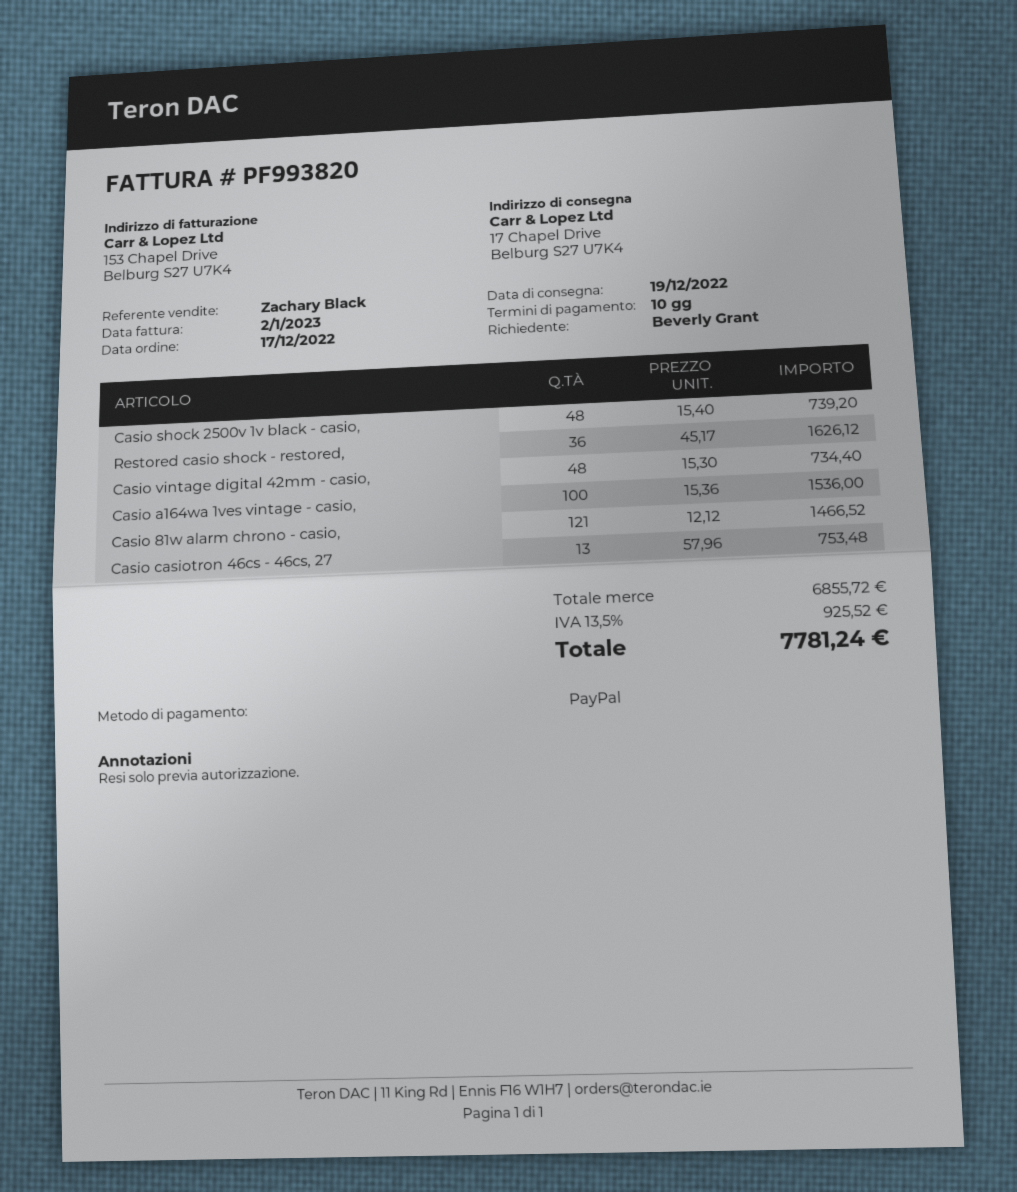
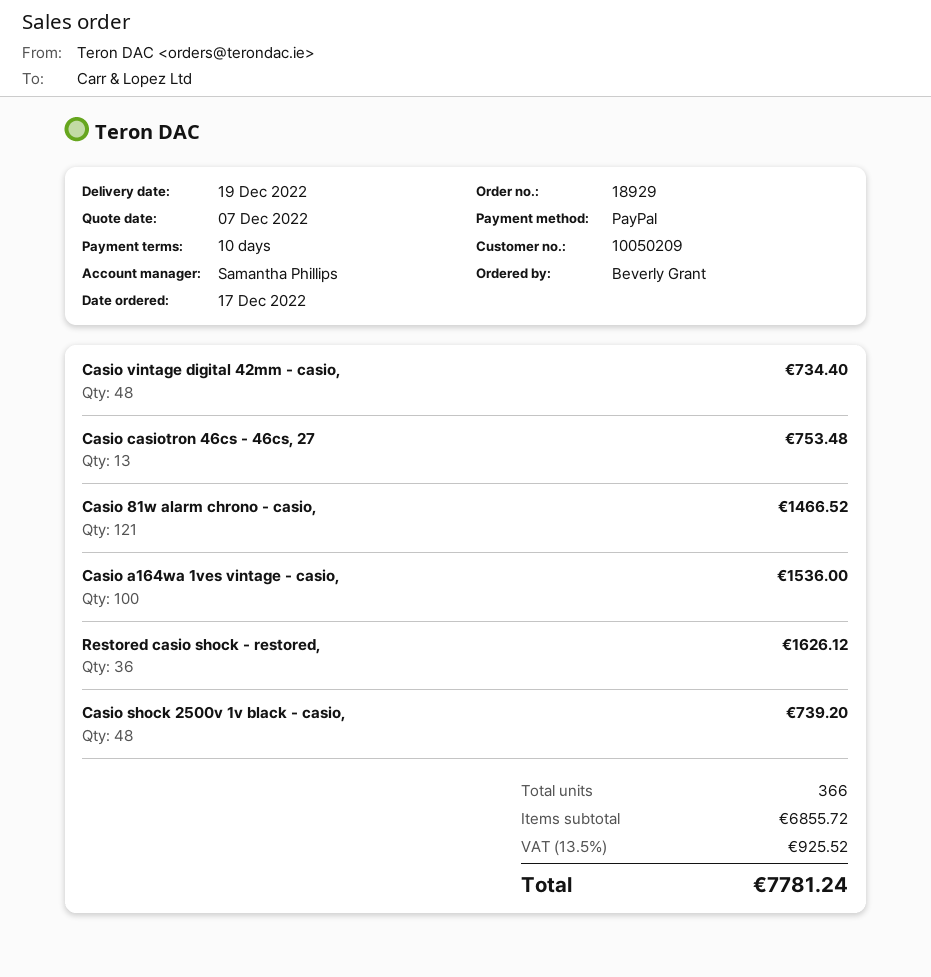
sales rep: Zachary Black -> Samantha Phillips

